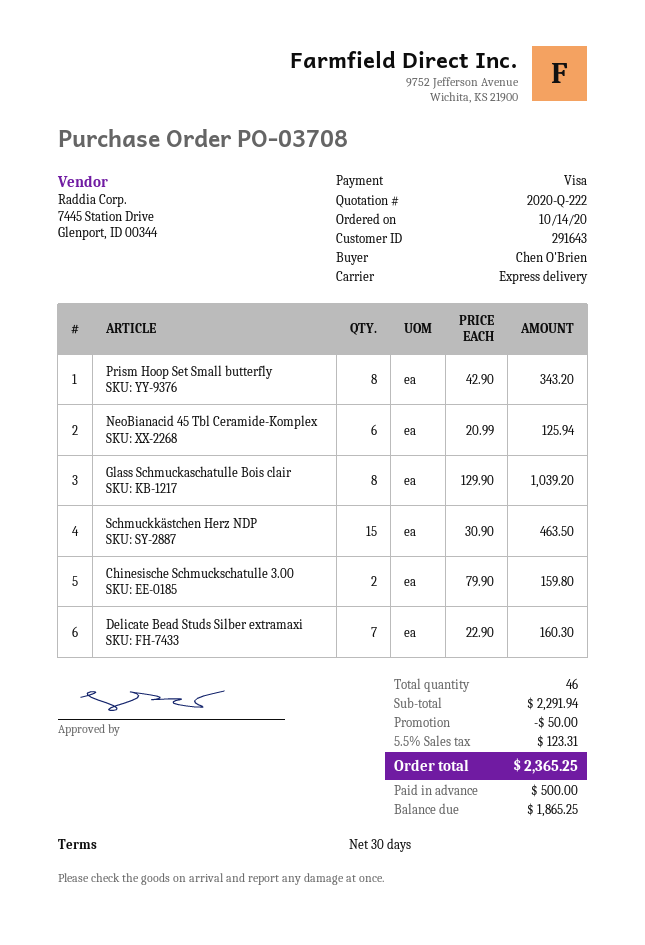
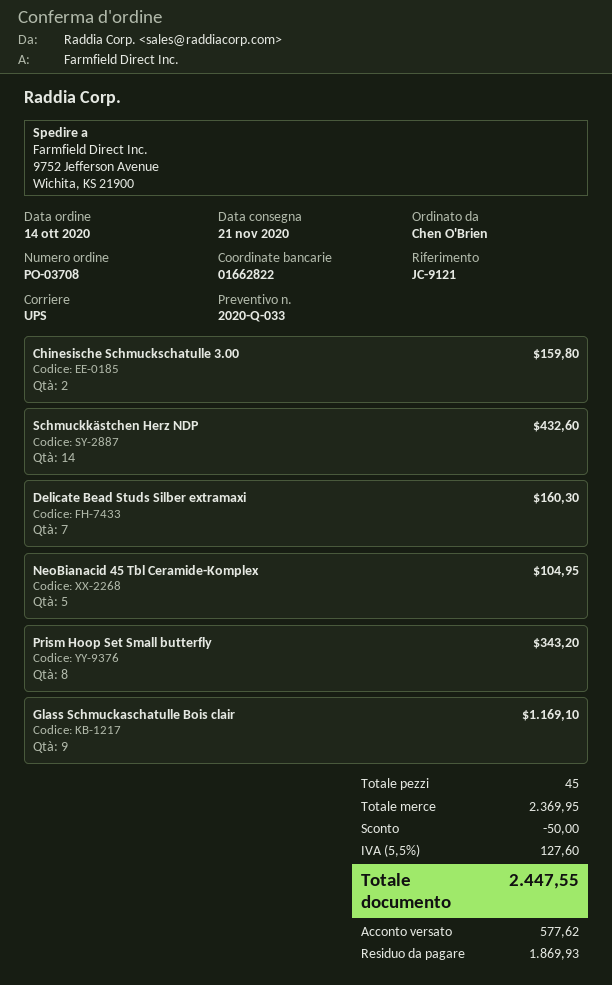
quote number: 2020-Q-222 -> 2020-Q-033
shipping method: express -> UPS
NeoBianacid 45 Tbl Ceramide-Komplex: 6 for 125.94 -> 5 for 104.95
Glass Schmuckaschatulle Bois clair: 8 for 1039.20 -> 9 for 1169.10
Schmuckkästchen Herz NDP: 15 for 463.50 -> 14 for 432.60
total quantity: 46 -> 45
subtotal: 2291.94 -> 2369.95
tax: 5.5% = 123.31 -> 5.5% = 127.60
total: 2365.25 -> 2447.55
deposit: 500.00 -> 577.62
balance: 1865.25 -> 1869.93

